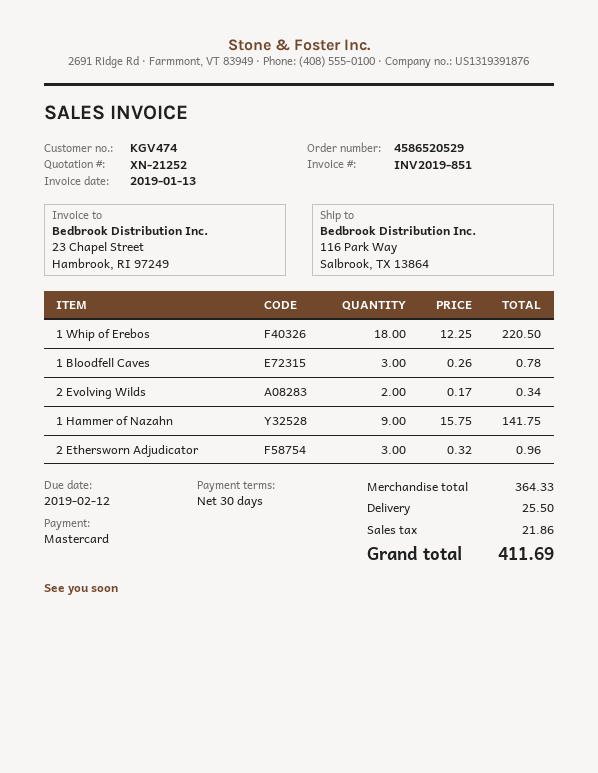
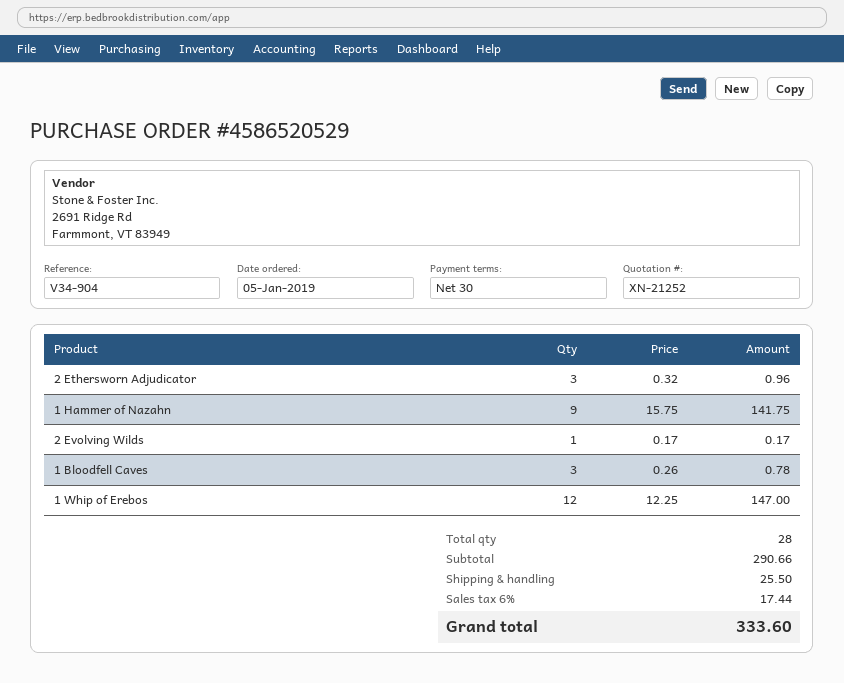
1 Whip of Erebos: 18 x 12.25 = 220.50 -> 12 x 12.25 = 147.00
2 Evolving Wilds: 2 x 0.17 = 0.34 -> 1 x 0.17 = 0.17
subtotal: 364.33 -> 290.66
tax: 21.86 -> 17.44
total: 411.69 -> 333.60

